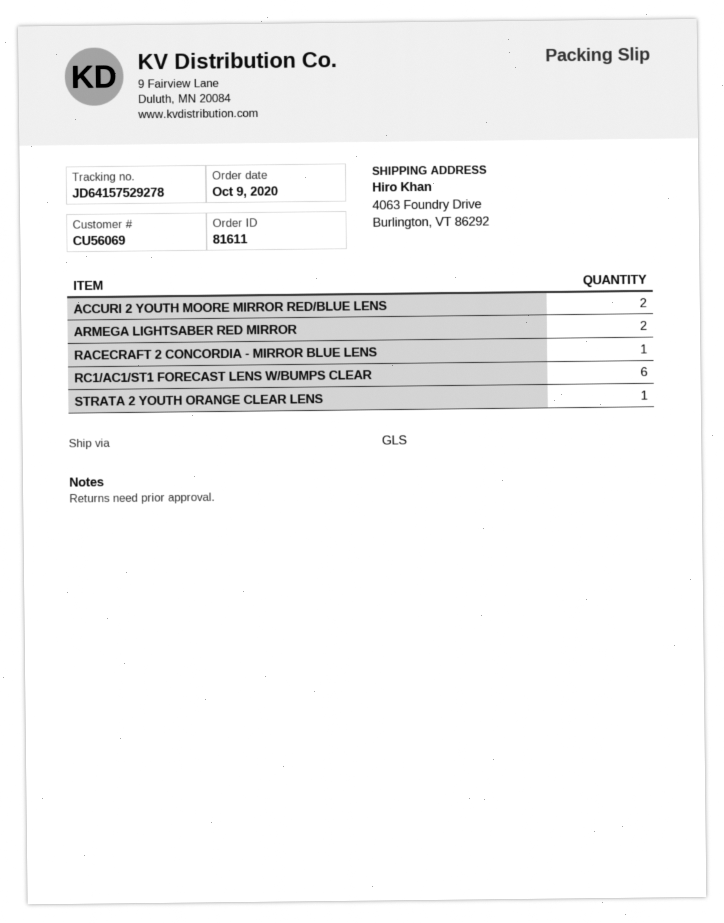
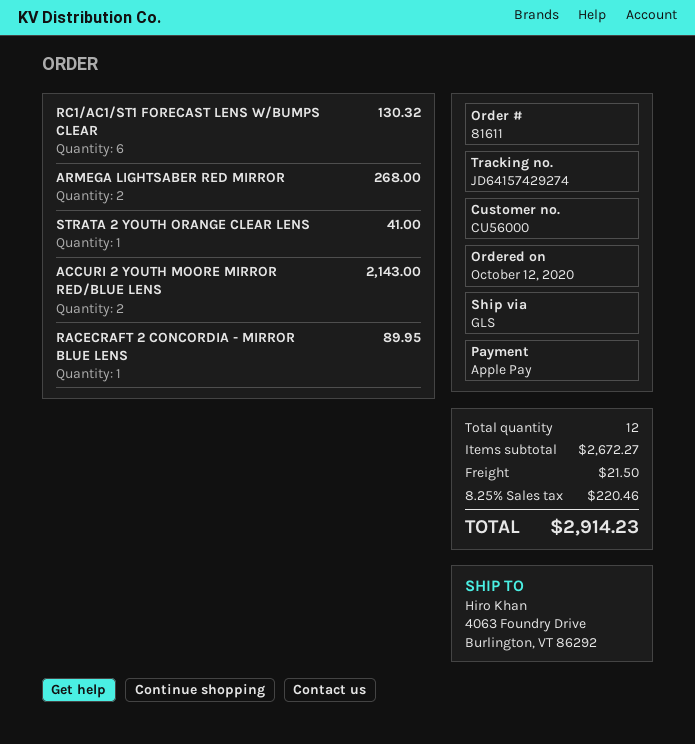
order date: 2020-10-09 -> 2020-10-12
customer number: CU56069 -> CU56000
tracking number: JD64157529278 -> JD64157429274

